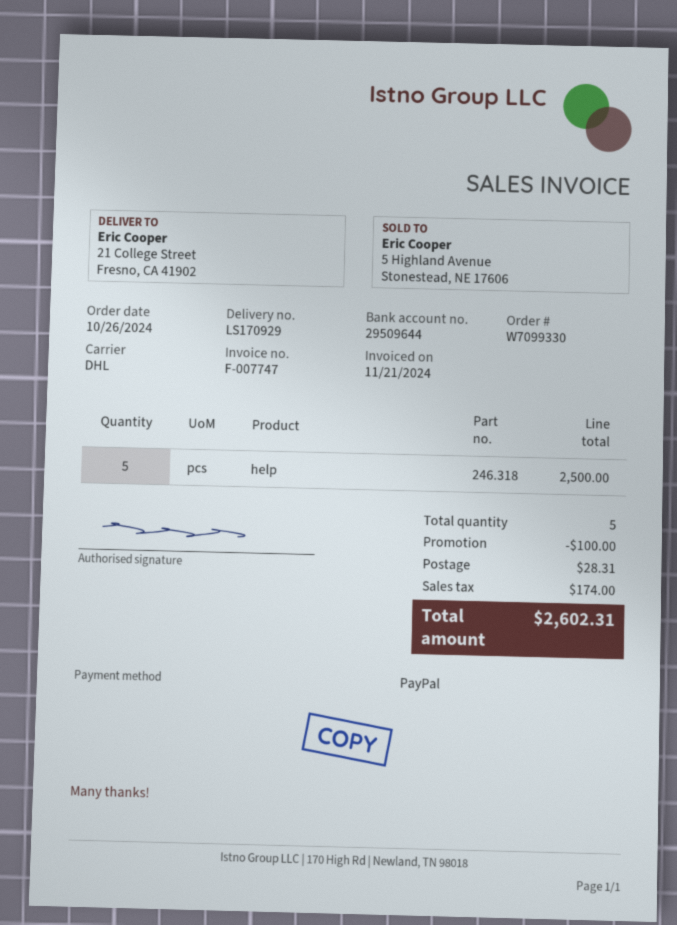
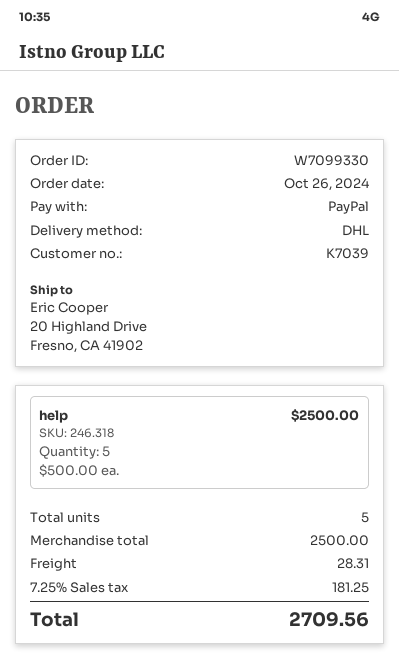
ship to: 21 College Street, Fresno, CA 41902 -> 20 Highland Drive, Fresno, CA 41902
discount: 100.00 -> none
tax: 174.00 -> 181.25
total: 2602.31 -> 2709.56

